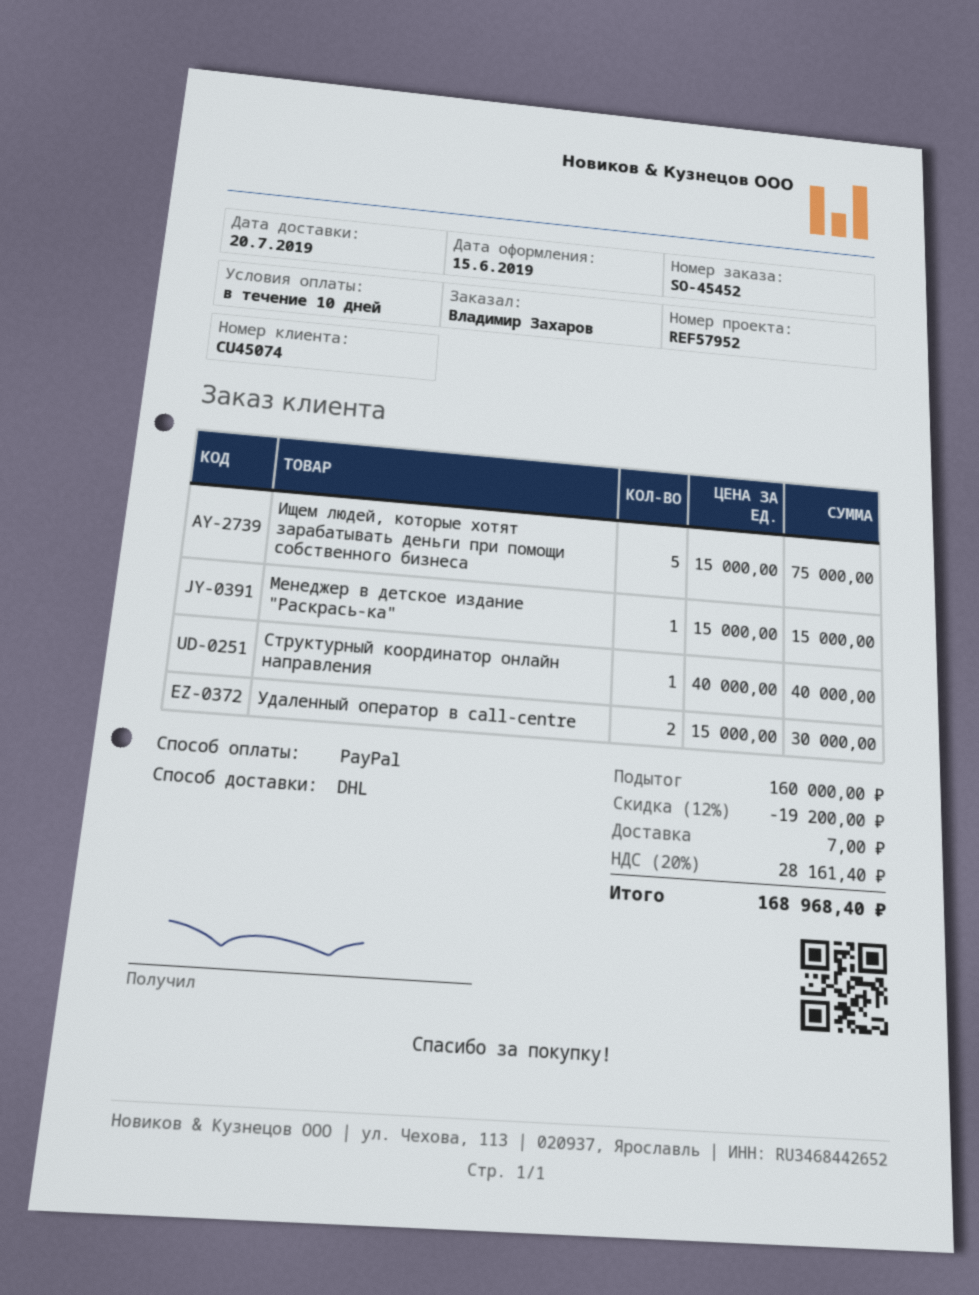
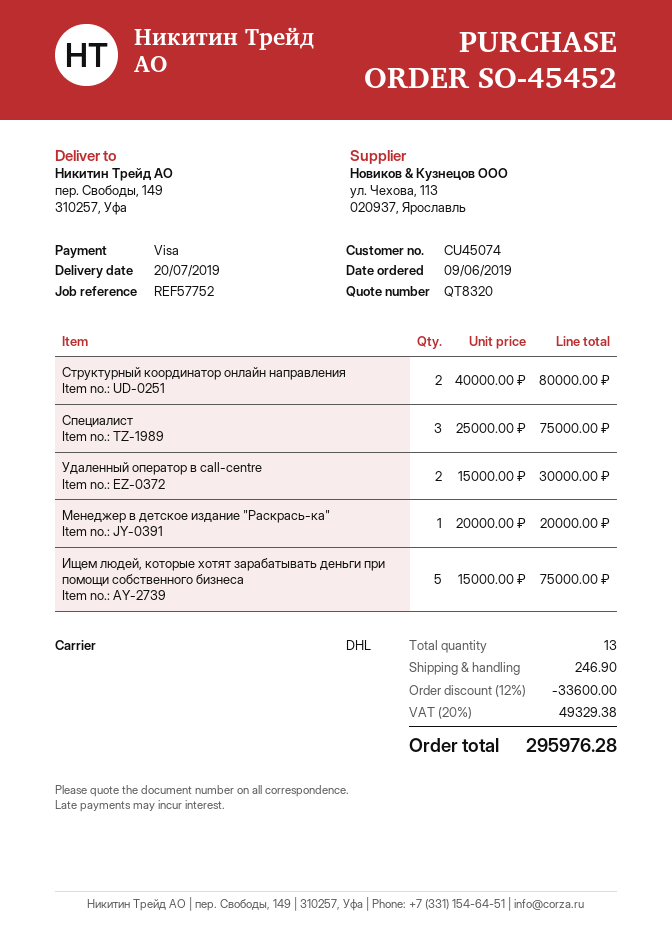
order date: 2019-06-15 -> 2019-06-09
reference: REF57952 -> REF57752
payment method: PayPal -> Visa
Менеджер в детское издание "Раскрась-ка": 1 x 15000.00 = 15000.00 -> 1 x 20000.00 = 20000.00
Структурный координатор онлайн направления: 1 x 40000.00 = 40000.00 -> 2 x 40000.00 = 80000.00
Специалист: none -> 3 x 25000.00 = 75000.00
discount: 12% = 19200.00 -> 12% = 33600.00
shipping: 7.00 -> 246.90
tax: 20% = 28161.40 -> 20% = 49329.38
total: 168968.40 -> 295976.28

